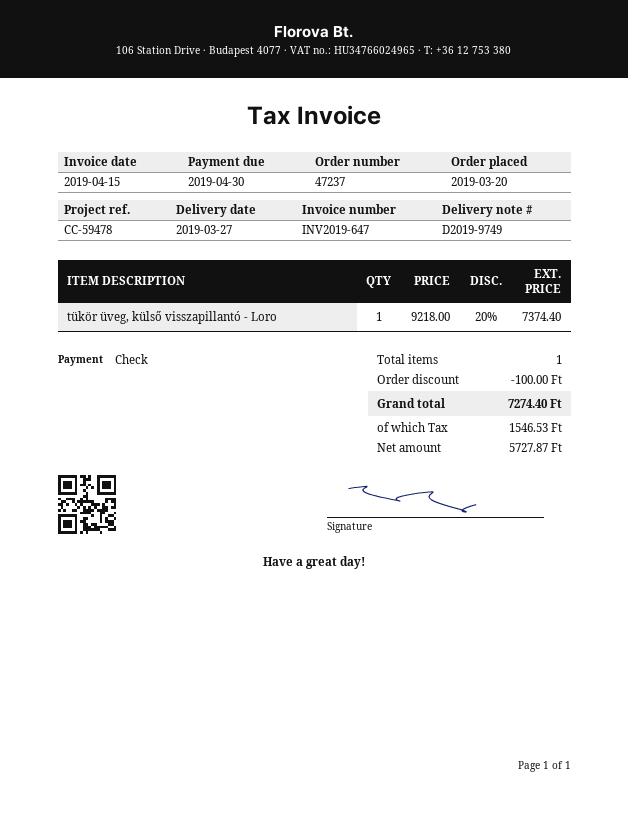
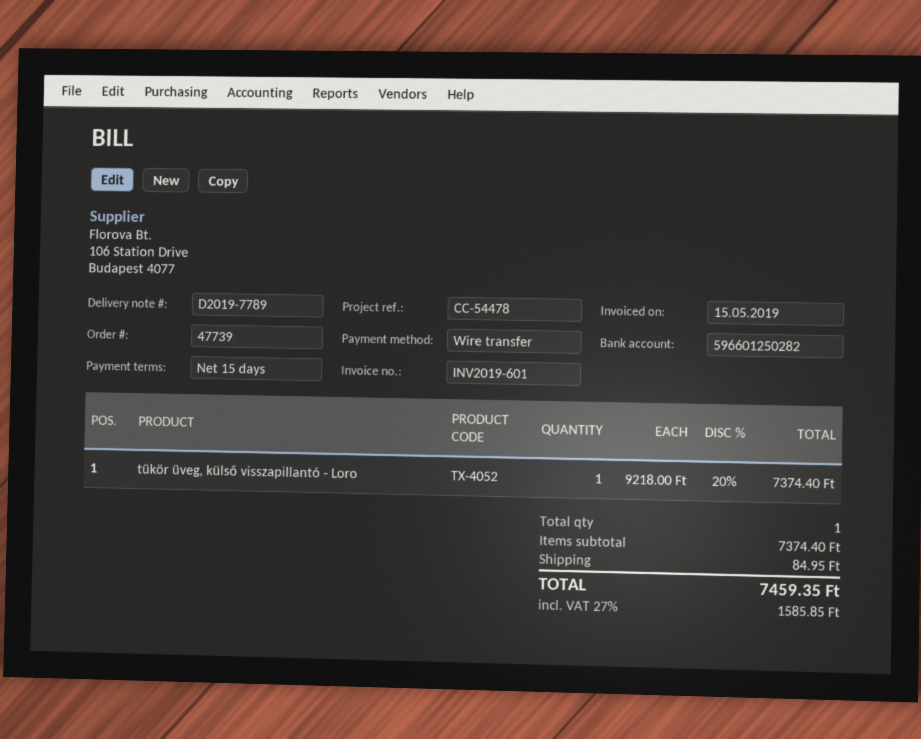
order number: 47237 -> 47739
delivery note number: D2019-9749 -> D2019-7789
invoice number: INV2019-647 -> INV2019-601
invoice date: 2019-04-15 -> 2019-05-15
reference: CC-59478 -> CC-54478
payment method: cheque -> bank transfer
discount: 100.00 -> none
shipping: none -> 84.95
tax: 1546.53 -> 1585.85
total: 7274.40 -> 7459.35

